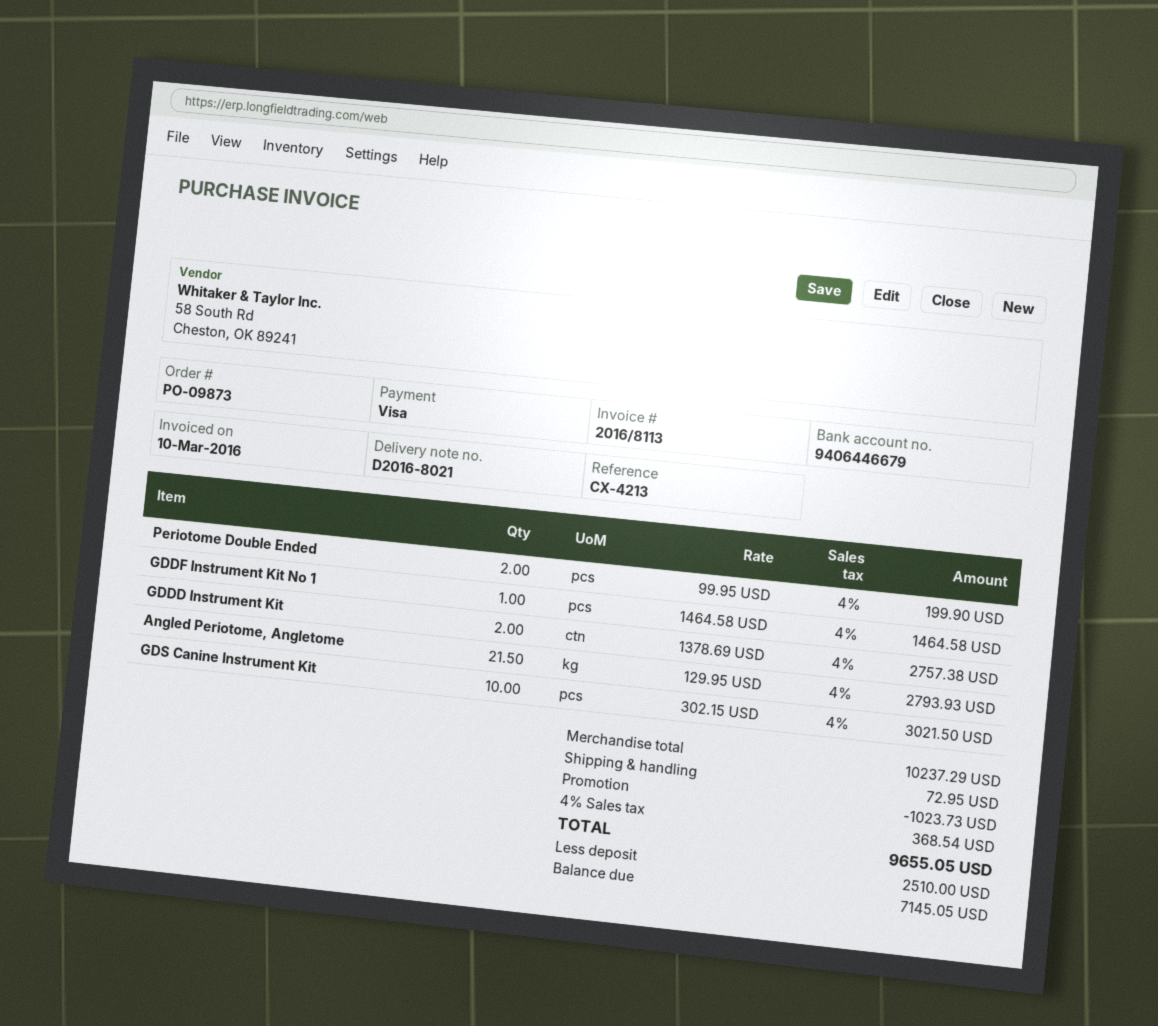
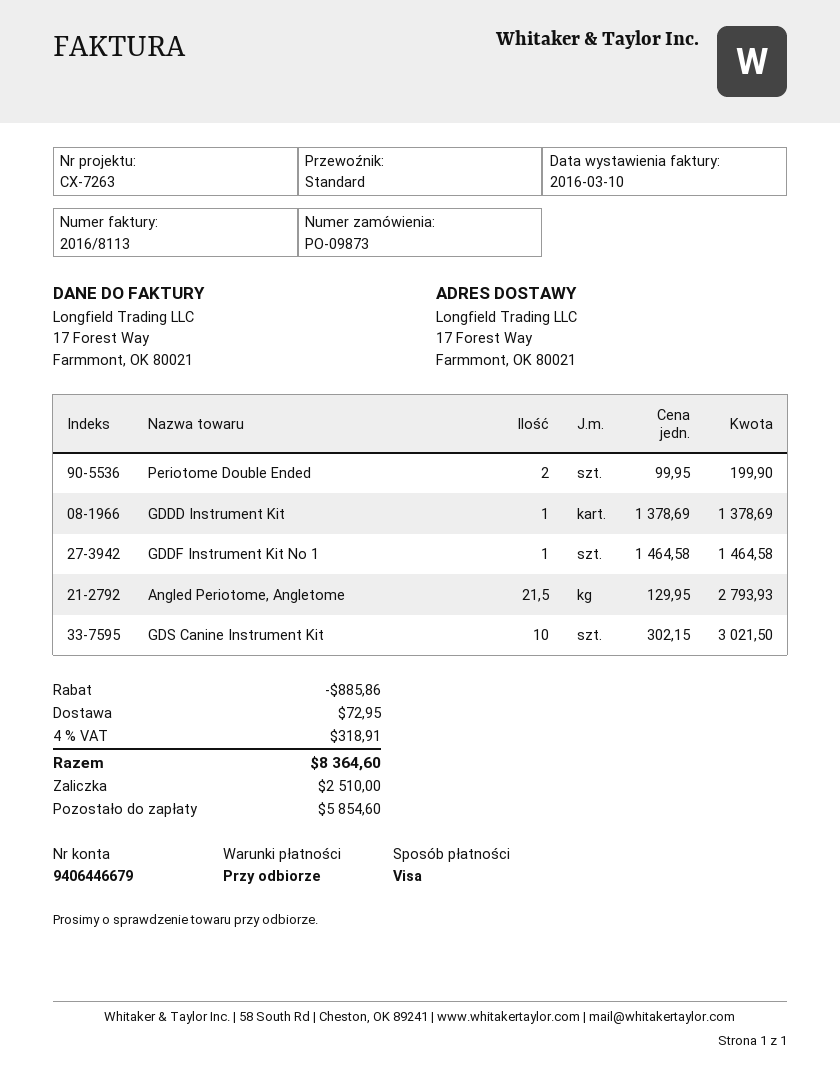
reference: CX-4213 -> CX-7263
GDDD Instrument Kit: 2 x 1378.69 = 2757.38 -> 1 x 1378.69 = 1378.69
discount: 1023.73 -> 885.86
tax: 4% = 368.54 -> 4% = 318.91
total: 9655.05 -> 8364.60
balance: 7145.05 -> 5854.60

